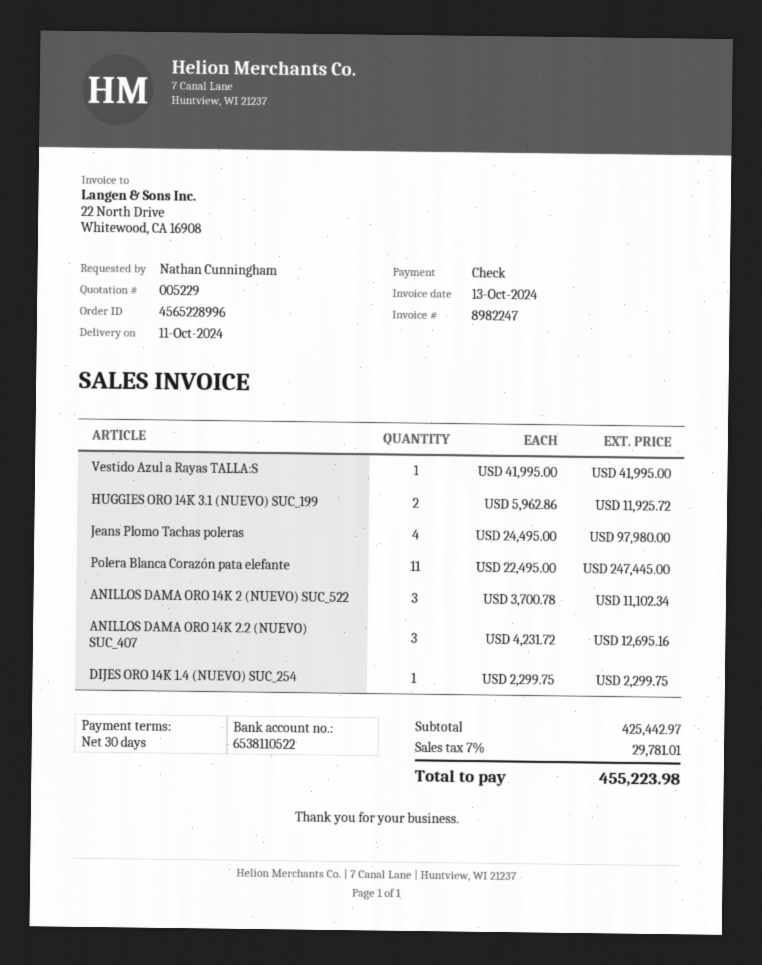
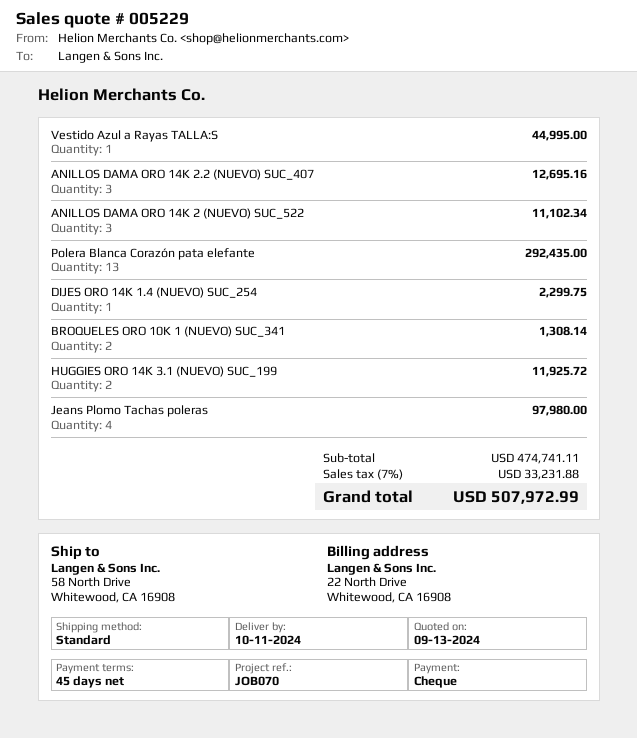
payment terms: 30 days -> 45 days
Vestido Azul a Rayas TALLA:S: 1 for 41995.00 -> 1 for 44995.00
Polera Blanca Corazón pata elefante: 11 for 247445.00 -> 13 for 292435.00
BROQUELES ORO 10K 1 (NUEVO) SUC_341: none -> 2 for 1308.14
subtotal: 425442.97 -> 474741.11
tax: 7% = 29781.01 -> 7% = 33231.88
total: 455223.98 -> 507972.99

